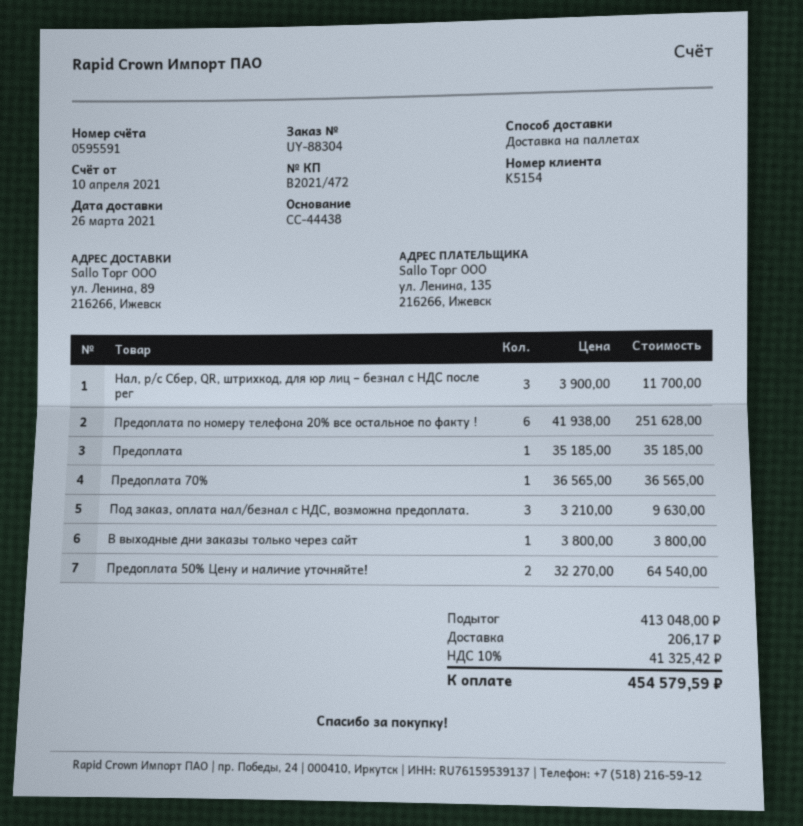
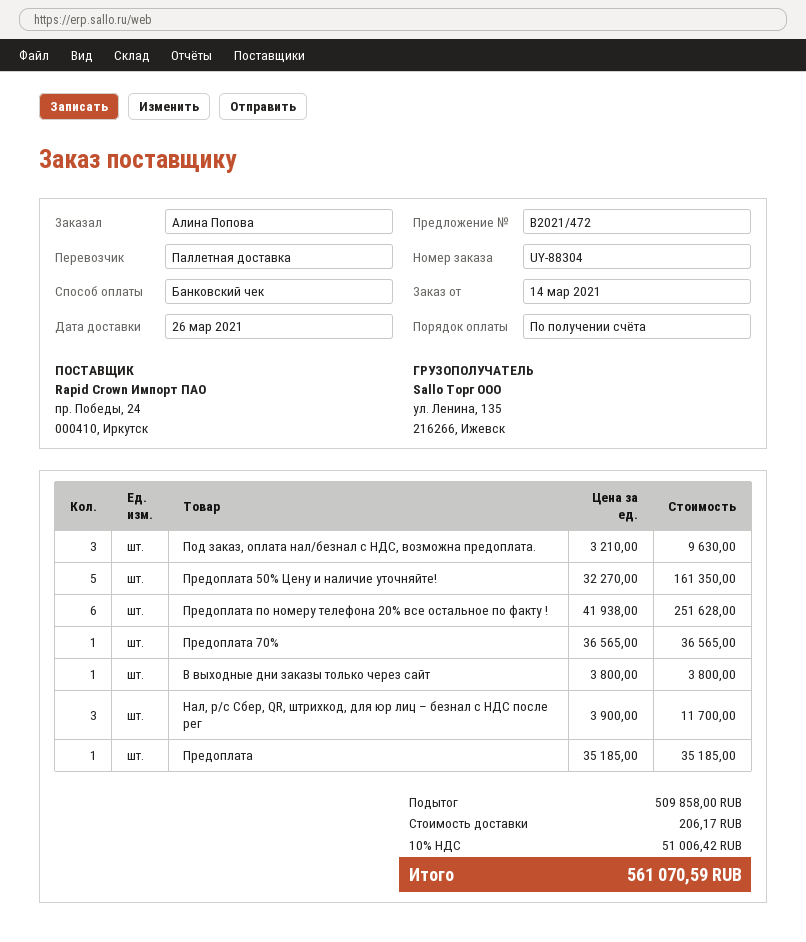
ship to: ул. Ленина, 89, 216266, Ижевск -> ул. Ленина, 135, 216266, Ижевск
Предоплата 50% Цену и наличие уточняйте!: 2 x 32270.00 = 64540.00 -> 5 x 32270.00 = 161350.00
subtotal: 413048.00 -> 509858.00
tax: 10% = 41325.42 -> 10% = 51006.42
total: 454579.59 -> 561070.59

